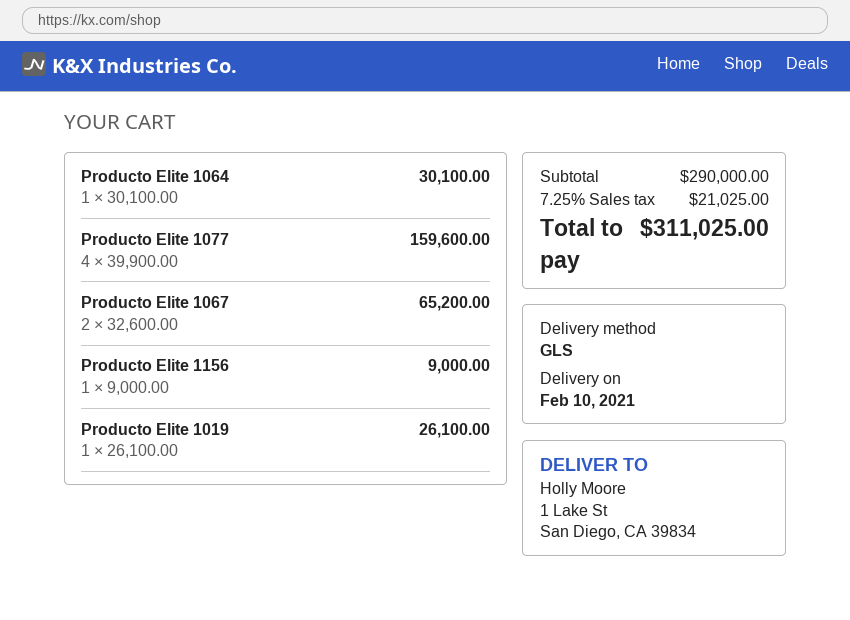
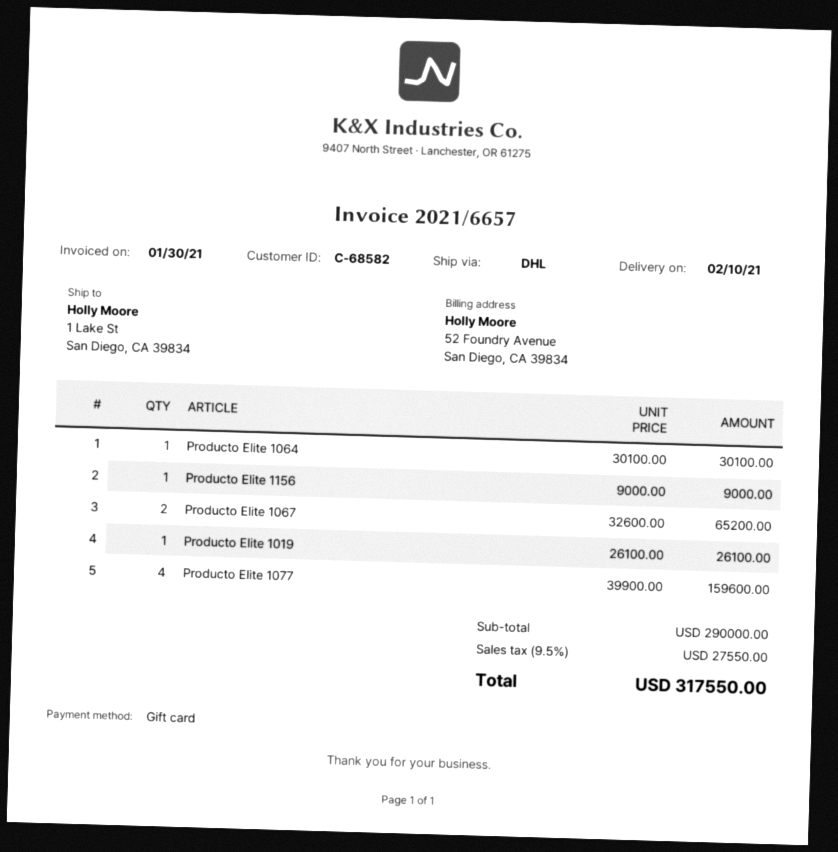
shipping method: GLS -> DHL
tax: 7.25% = 21025.00 -> 9.5% = 27550.00
total: 311025.00 -> 317550.00

